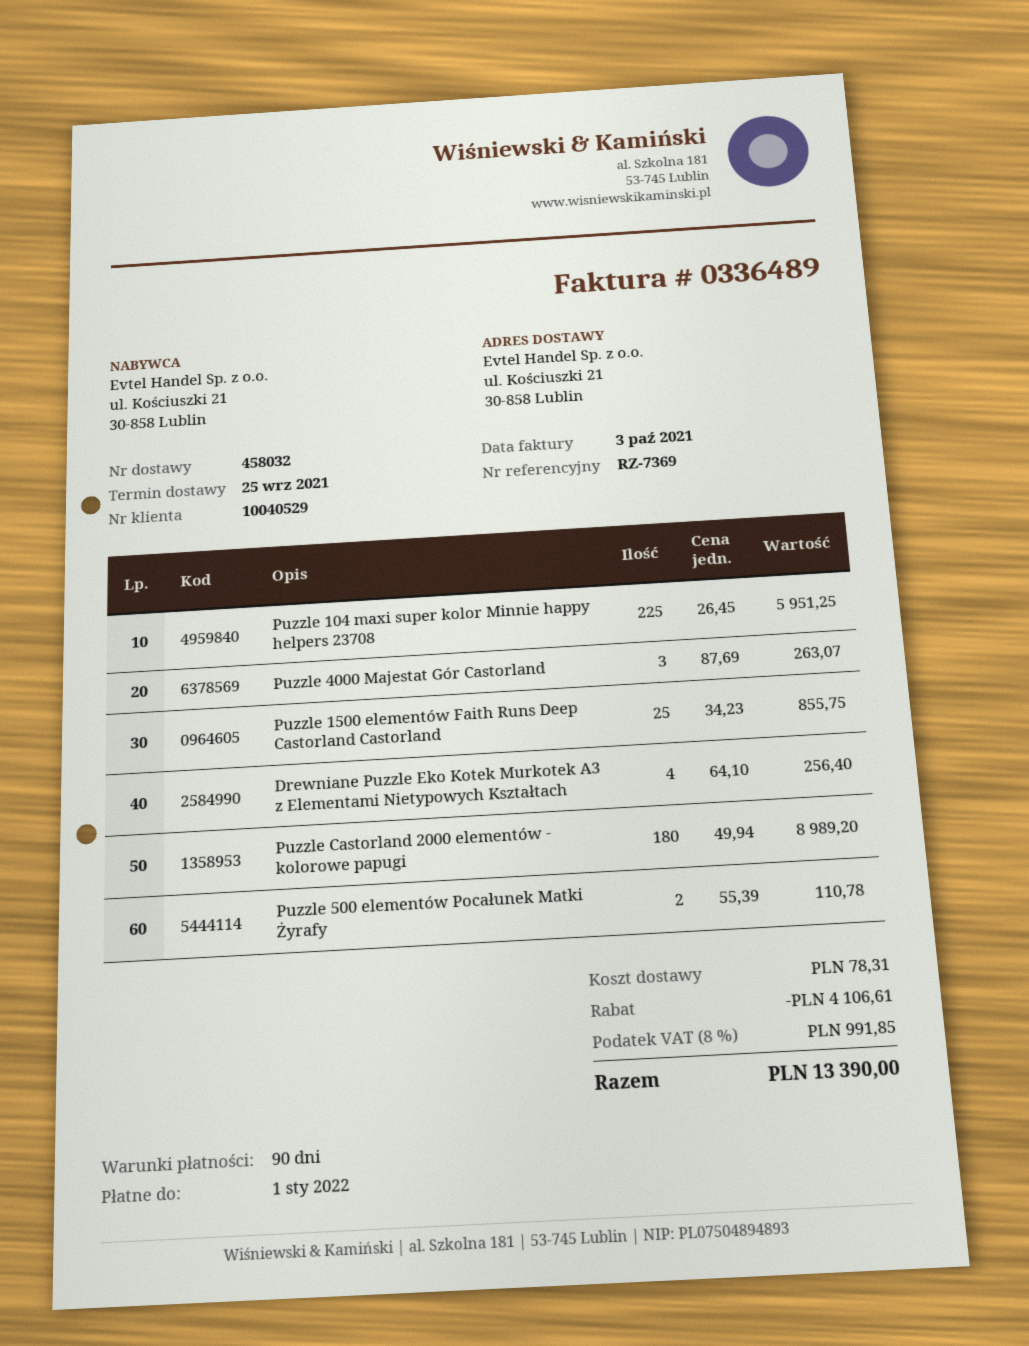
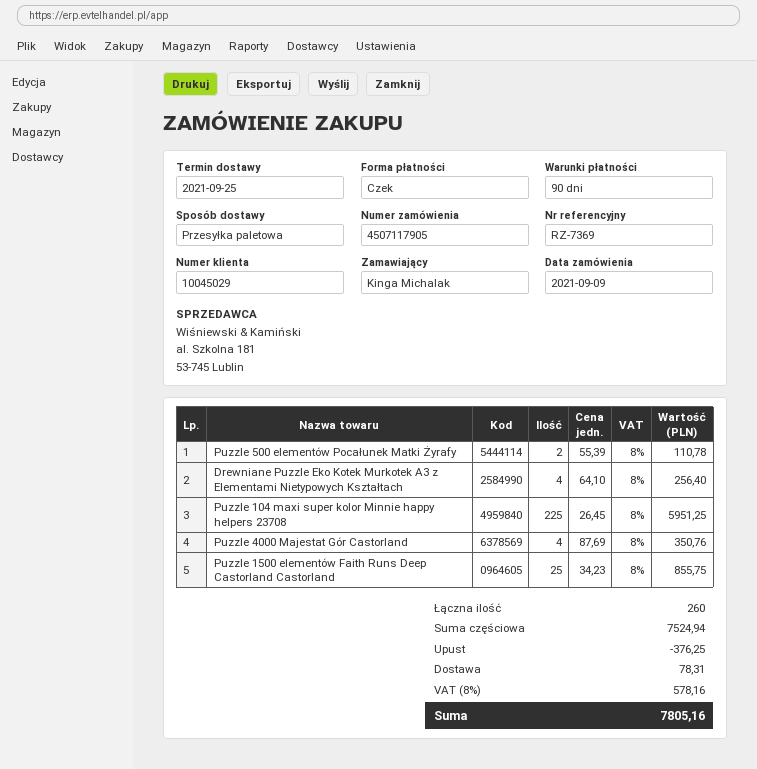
customer number: 10040529 -> 10045029
Puzzle 4000 Majestat Gór Castorland: 3 x 87.69 = 263.07 -> 4 x 87.69 = 350.76
Puzzle Castorland 2000 elementów - kolorowe papugi: 180 x 49.94 = 8989.20 -> none
discount: 4106.61 -> 376.25
tax: 8% = 991.85 -> 8% = 578.16
total: 13390.00 -> 7805.16

